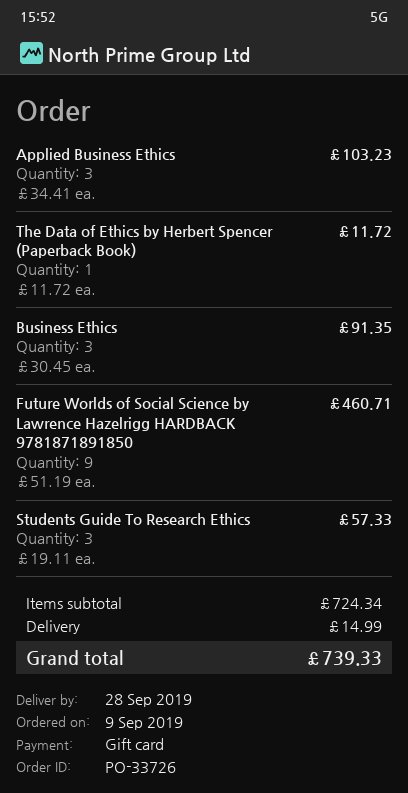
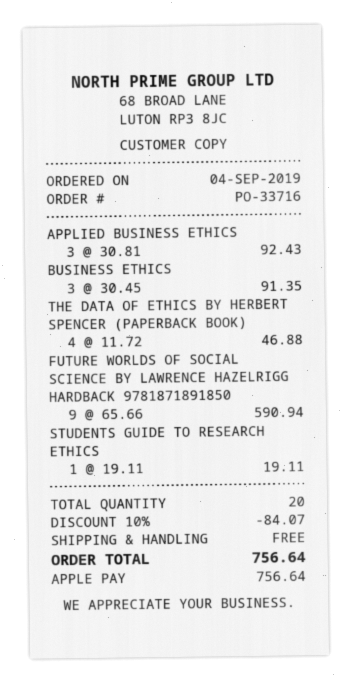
order number: PO-33726 -> PO-33716
order date: 2019-09-09 -> 2019-09-04
payment method: gift card -> Apple Pay
Applied Business Ethics: 3 x 34.41 = 103.23 -> 3 x 30.81 = 92.43
The Data of Ethics by Herbert Spencer (Paperback Book): 1 x 11.72 = 11.72 -> 4 x 11.72 = 46.88
Future Worlds of Social Science by Lawrence Hazelrigg HARDBACK 9781871891850: 9 x 51.19 = 460.71 -> 9 x 65.66 = 590.94
Students Guide To Research Ethics: 3 x 19.11 = 57.33 -> 1 x 19.11 = 19.11
discount: none -> 10% = 84.07
shipping: 14.99 -> 0.00
total: 739.33 -> 756.64

